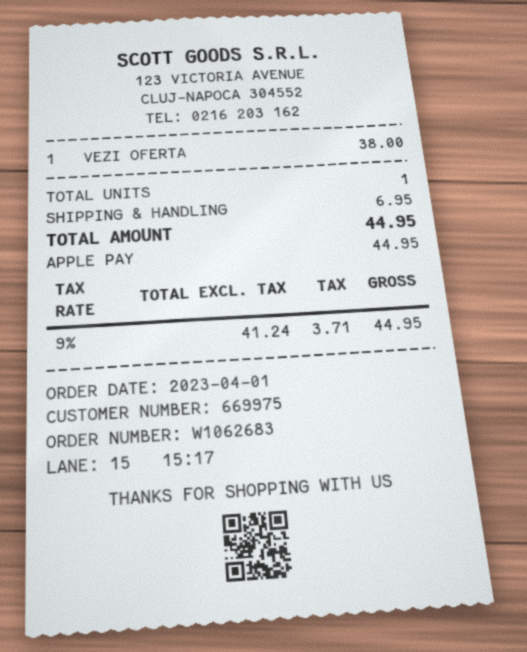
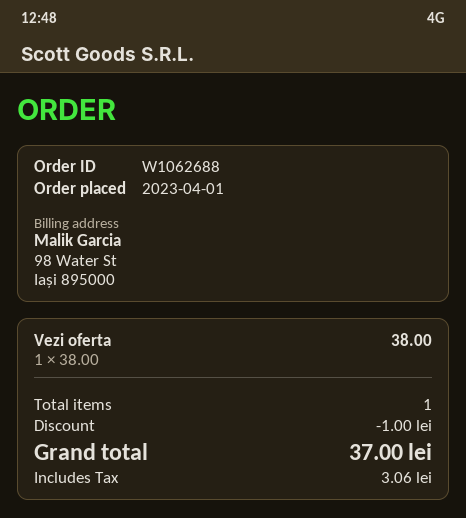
order number: W1062683 -> W1062688
discount: none -> 1.00
shipping: 6.95 -> none
tax: 3.71 -> 3.06
total: 44.95 -> 37.00

